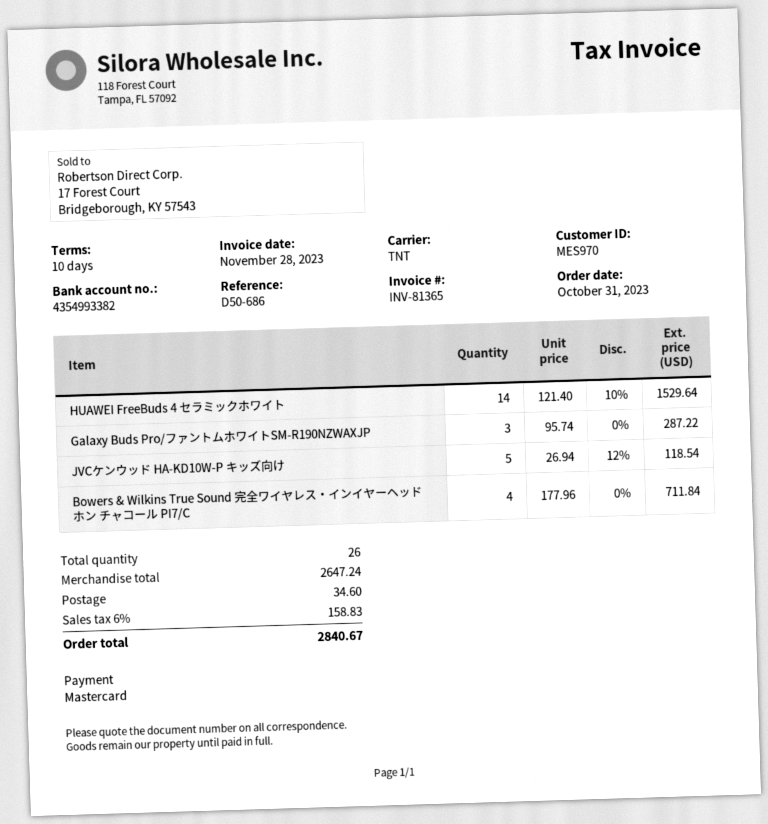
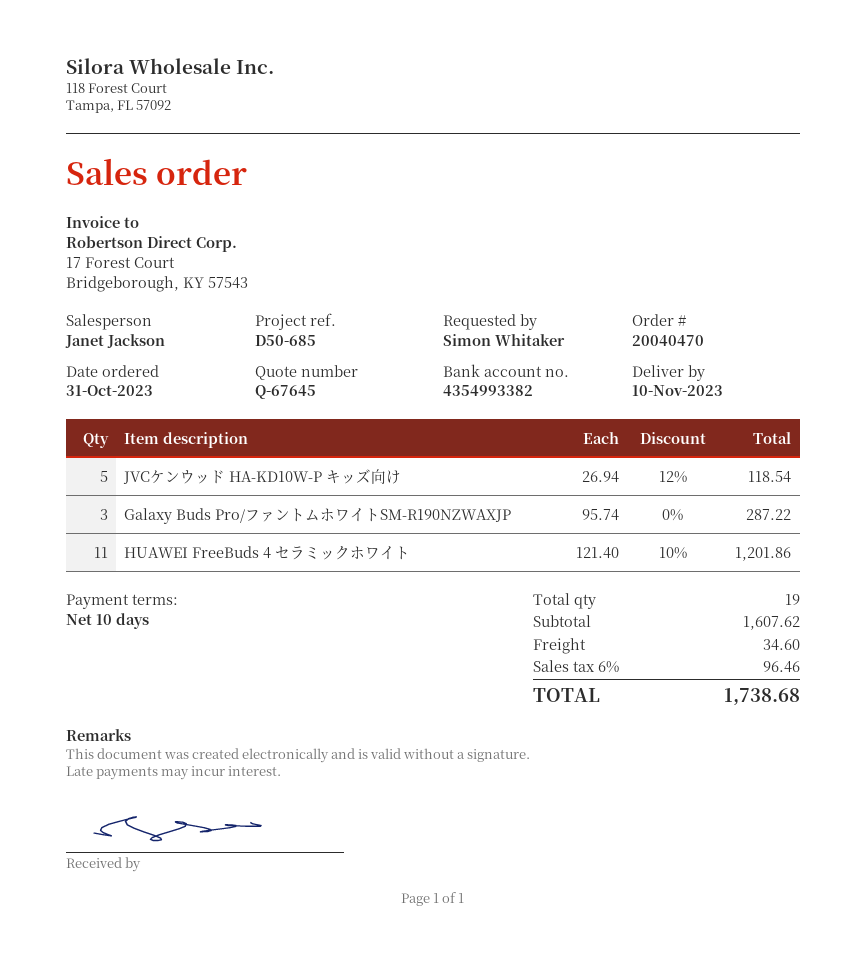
reference: D50-686 -> D50-685
HUAWEI FreeBuds 4 セラミックホワイト: 14 x 121.40 - 10% = 1529.64 -> 11 x 121.40 - 10% = 1201.86
Bowers & Wilkins True Sound 完全ワイヤレス・インイヤーヘッドホン チャコール PI7/C: 4 x 177.96 = 711.84 -> none
total quantity: 26 -> 19
subtotal: 2647.24 -> 1607.62
tax: 6% = 158.83 -> 6% = 96.46
total: 2840.67 -> 1738.68

